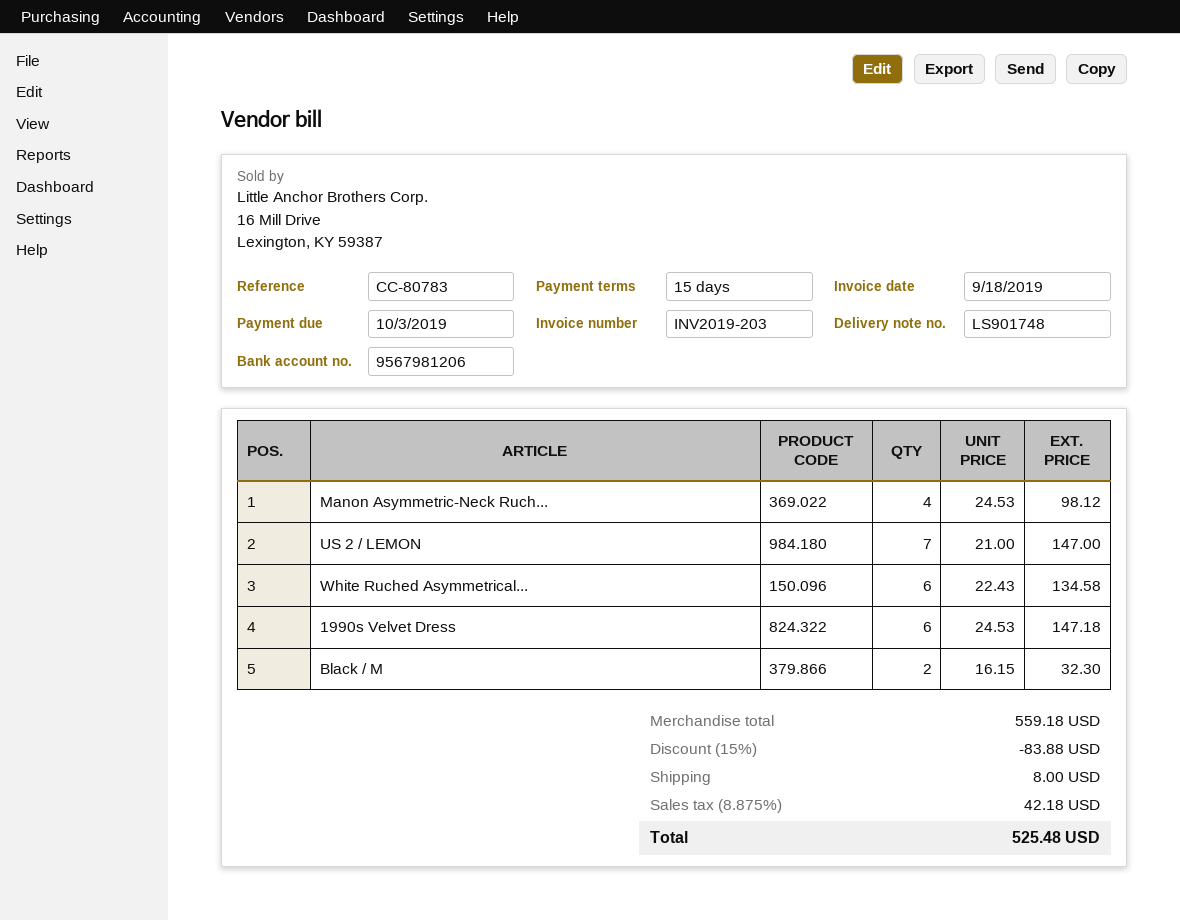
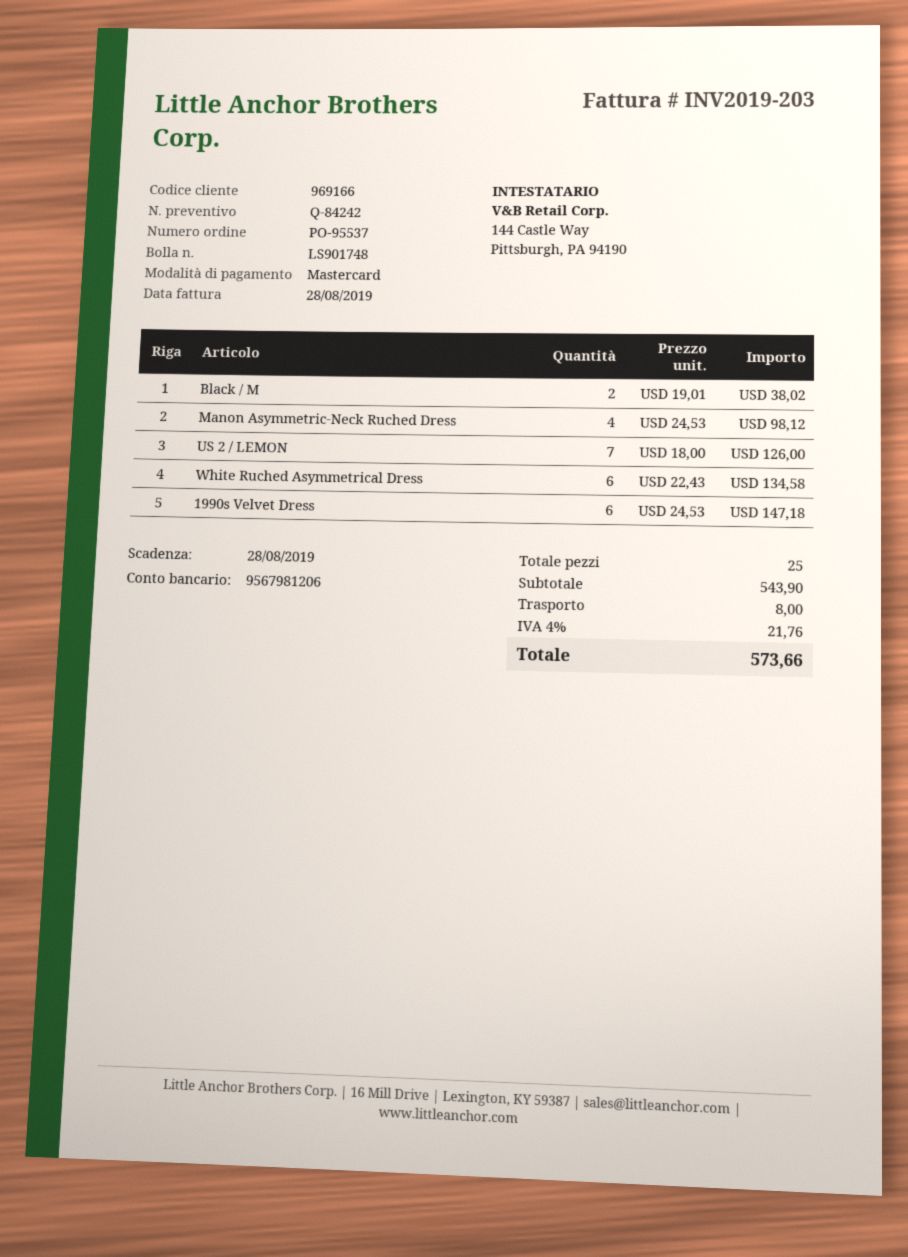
invoice date: 2019-09-18 -> 2019-08-28
due date: 2019-10-03 -> 2019-08-28
US 2 / LEMON: 7 x 21.00 = 147.00 -> 7 x 18.00 = 126.00
Black / M: 2 x 16.15 = 32.30 -> 2 x 19.01 = 38.02
subtotal: 559.18 -> 543.90
discount: 15% = 83.88 -> none
tax: 8.875% = 42.18 -> 4% = 21.76
total: 525.48 -> 573.66

